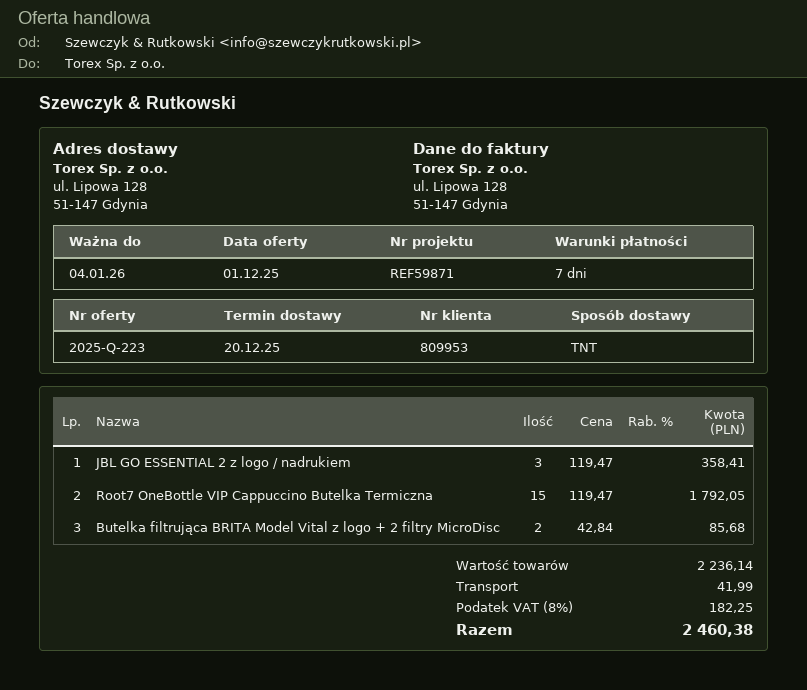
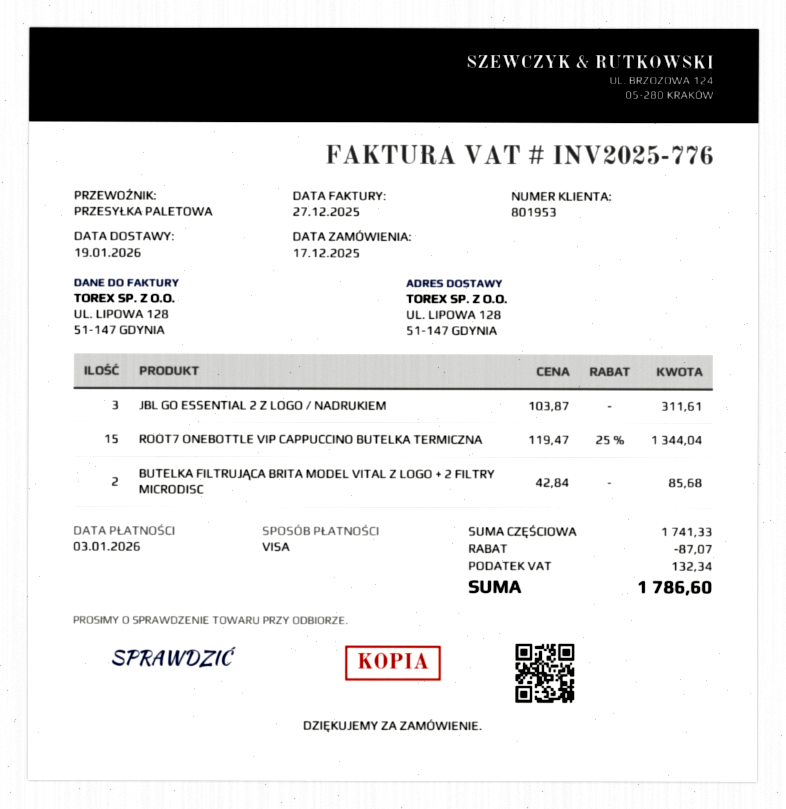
delivery date: 2025-12-20 -> 2026-01-19
customer number: 809953 -> 801953
shipping method: TNT -> pallet freight
JBL GO ESSENTIAL 2 z logo / nadrukiem: 3 x 119.47 = 358.41 -> 3 x 103.87 = 311.61
Root7 OneBottle VIP Cappuccino Butelka Termiczna: 15 x 119.47 = 1792.05 -> 15 x 119.47 - 25% = 1344.04
subtotal: 2236.14 -> 1741.33
discount: none -> 87.07
shipping: 41.99 -> none
tax: 182.25 -> 132.34
total: 2460.38 -> 1786.60

